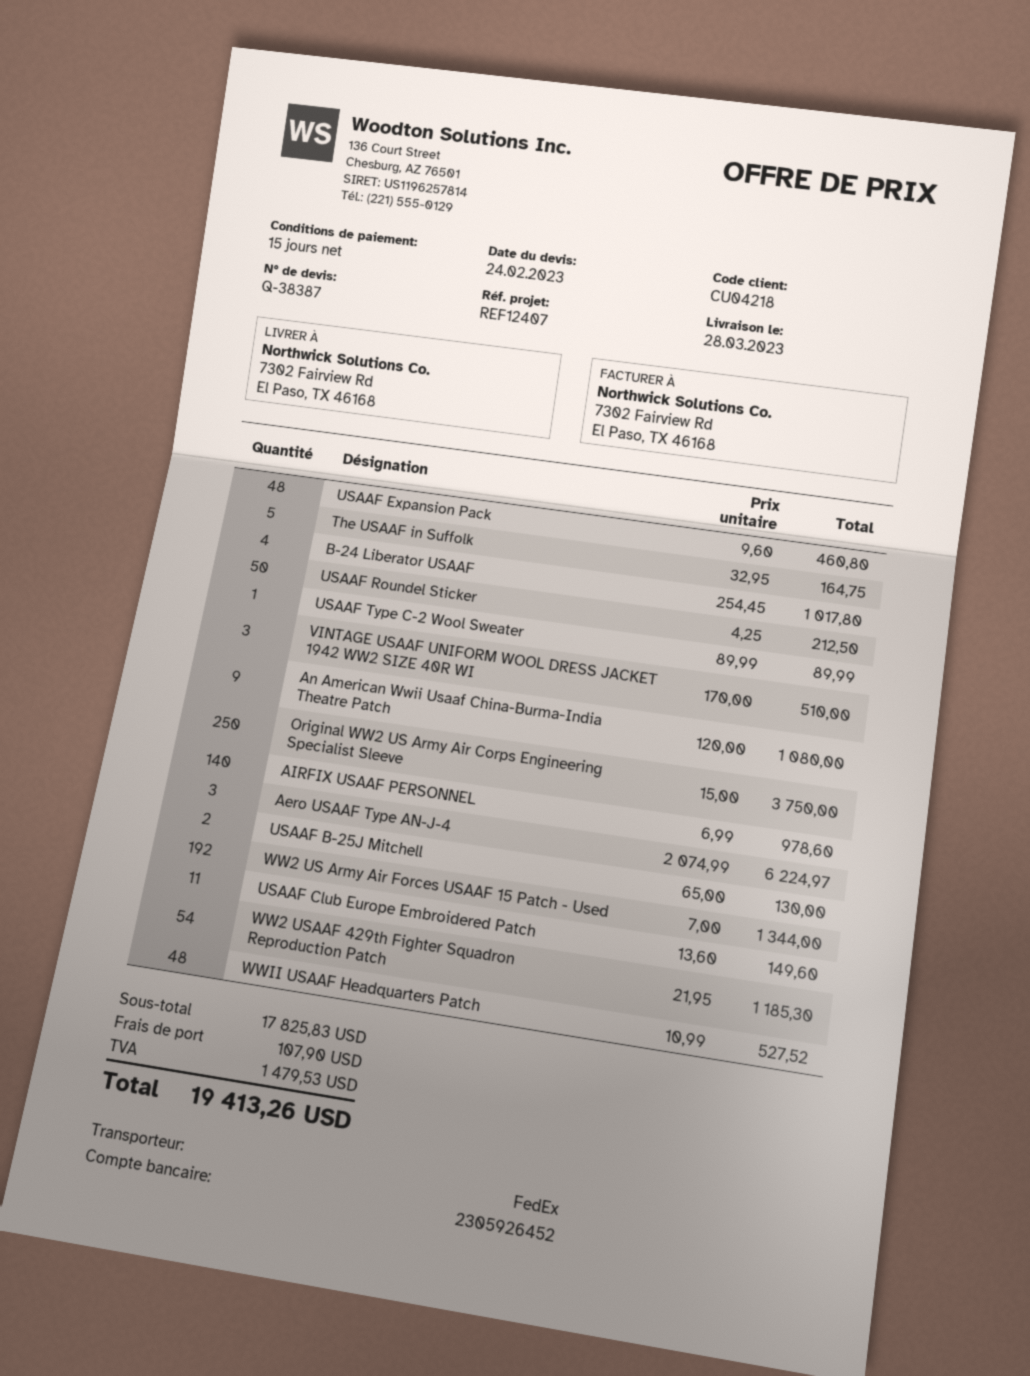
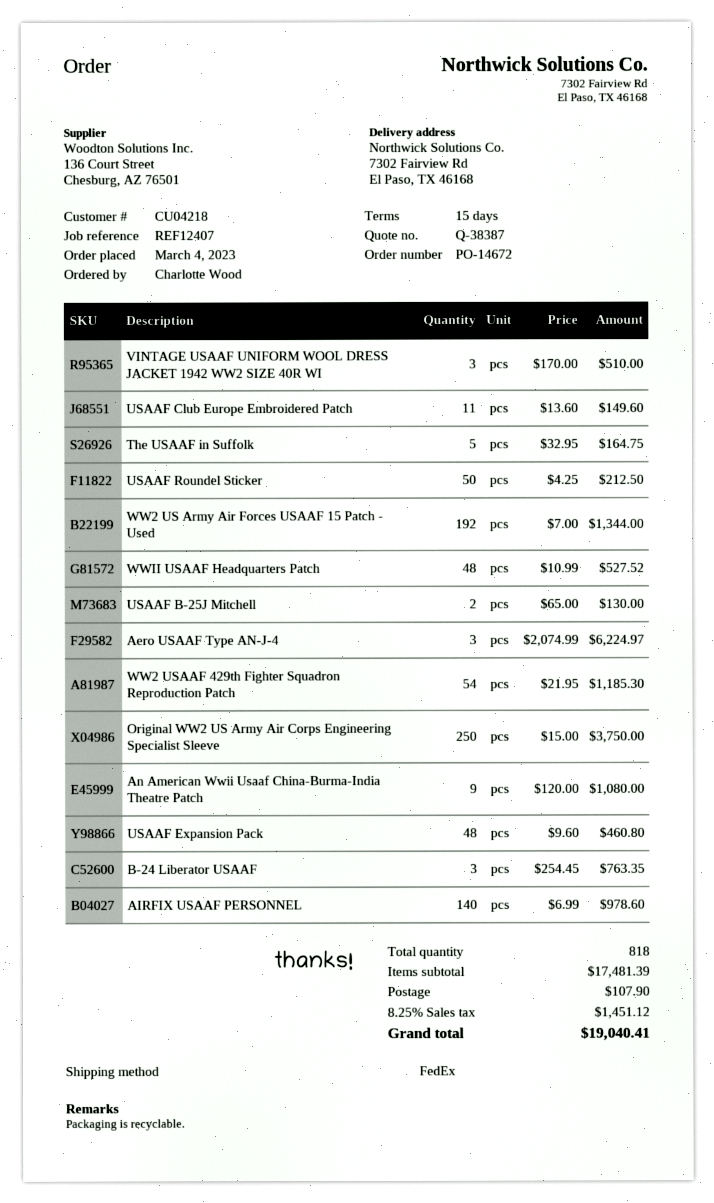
B-24 Liberator USAAF: 4 x 254.45 = 1017.80 -> 3 x 254.45 = 763.35
USAAF Type C-2 Wool Sweater: 1 x 89.99 = 89.99 -> none
subtotal: 17825.83 -> 17481.39
tax: 1479.53 -> 1451.12
total: 19413.26 -> 19040.41

